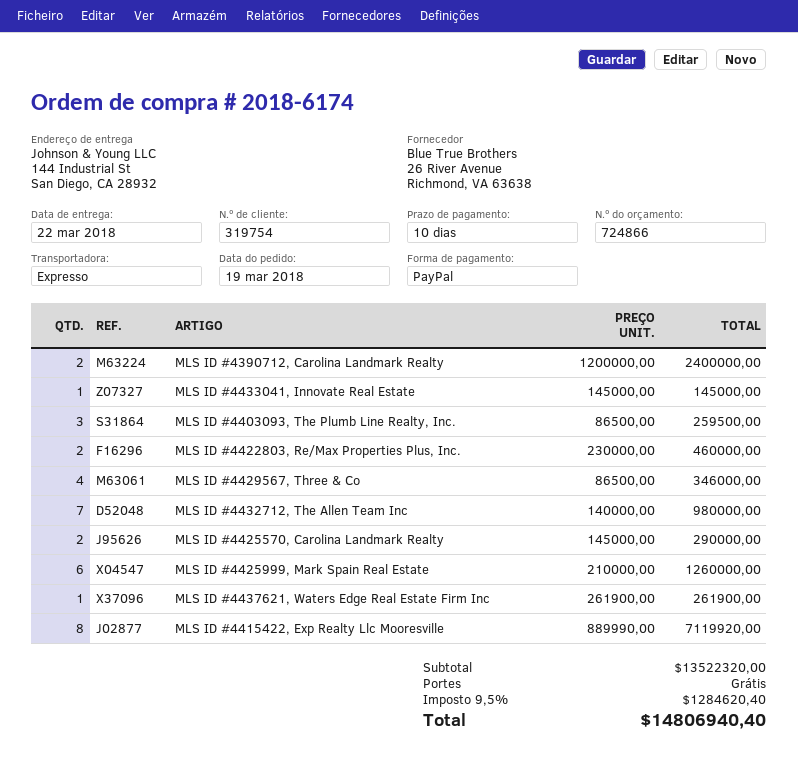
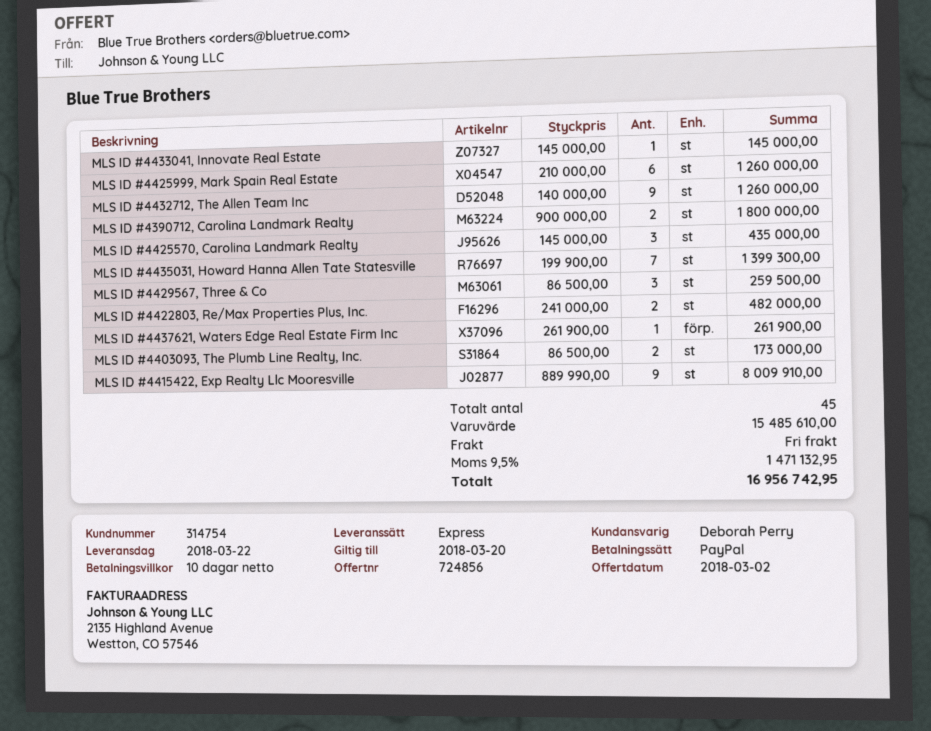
quote number: 724866 -> 724856
customer number: 319754 -> 314754
MLS ID #4390712, Carolina Landmark Realty: 2 x 1200000.00 = 2400000.00 -> 2 x 900000.00 = 1800000.00
MLS ID #4403093, The Plumb Line Realty, Inc.: 3 x 86500.00 = 259500.00 -> 2 x 86500.00 = 173000.00
MLS ID #4422803, Re/Max Properties Plus, Inc.: 2 x 230000.00 = 460000.00 -> 2 x 241000.00 = 482000.00
MLS ID #4429567, Three & Co: 4 x 86500.00 = 346000.00 -> 3 x 86500.00 = 259500.00
MLS ID #4432712, The Allen Team Inc: 7 x 140000.00 = 980000.00 -> 9 x 140000.00 = 1260000.00
MLS ID #4425570, Carolina Landmark Realty: 2 x 145000.00 = 290000.00 -> 3 x 145000.00 = 435000.00
MLS ID #4415422, Exp Realty Llc Mooresville: 8 x 889990.00 = 7119920.00 -> 9 x 889990.00 = 8009910.00
MLS ID #4435031, Howard Hanna Allen Tate Statesville: none -> 7 x 199900.00 = 1399300.00
subtotal: 13522320.00 -> 15485610.00
tax: 9.5% = 1284620.40 -> 9.5% = 1471132.95
total: 14806940.40 -> 16956742.95

